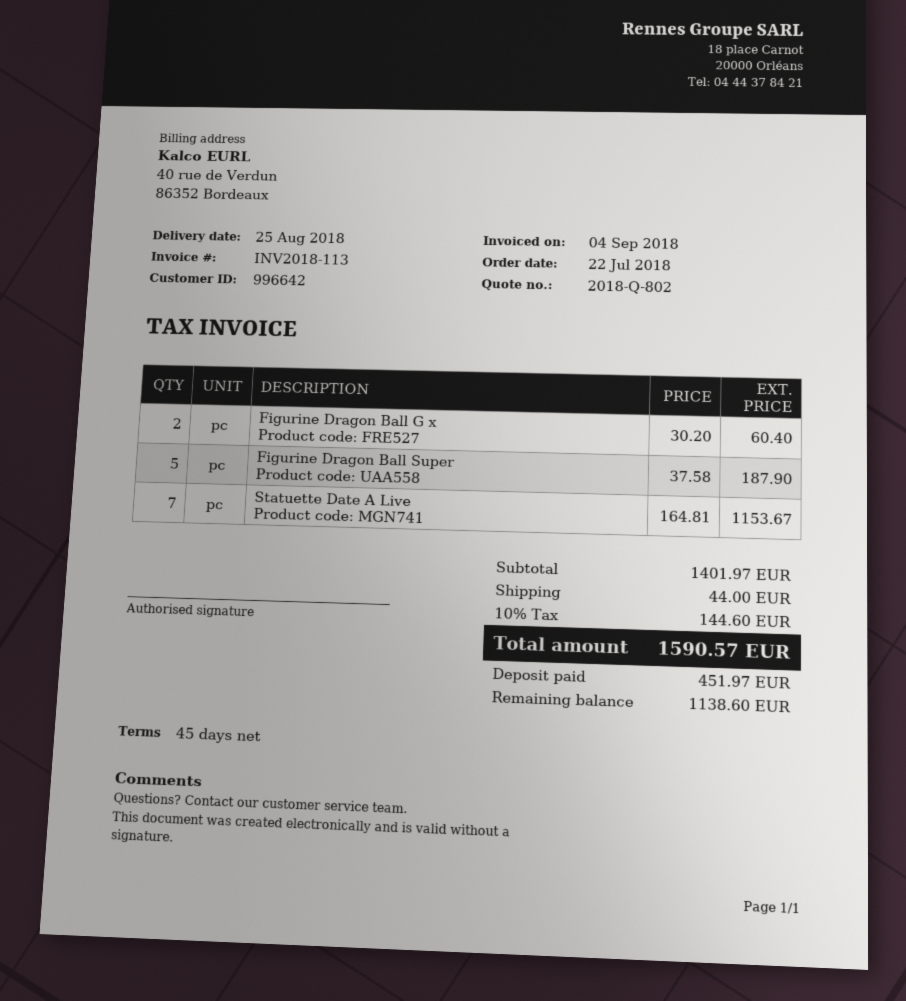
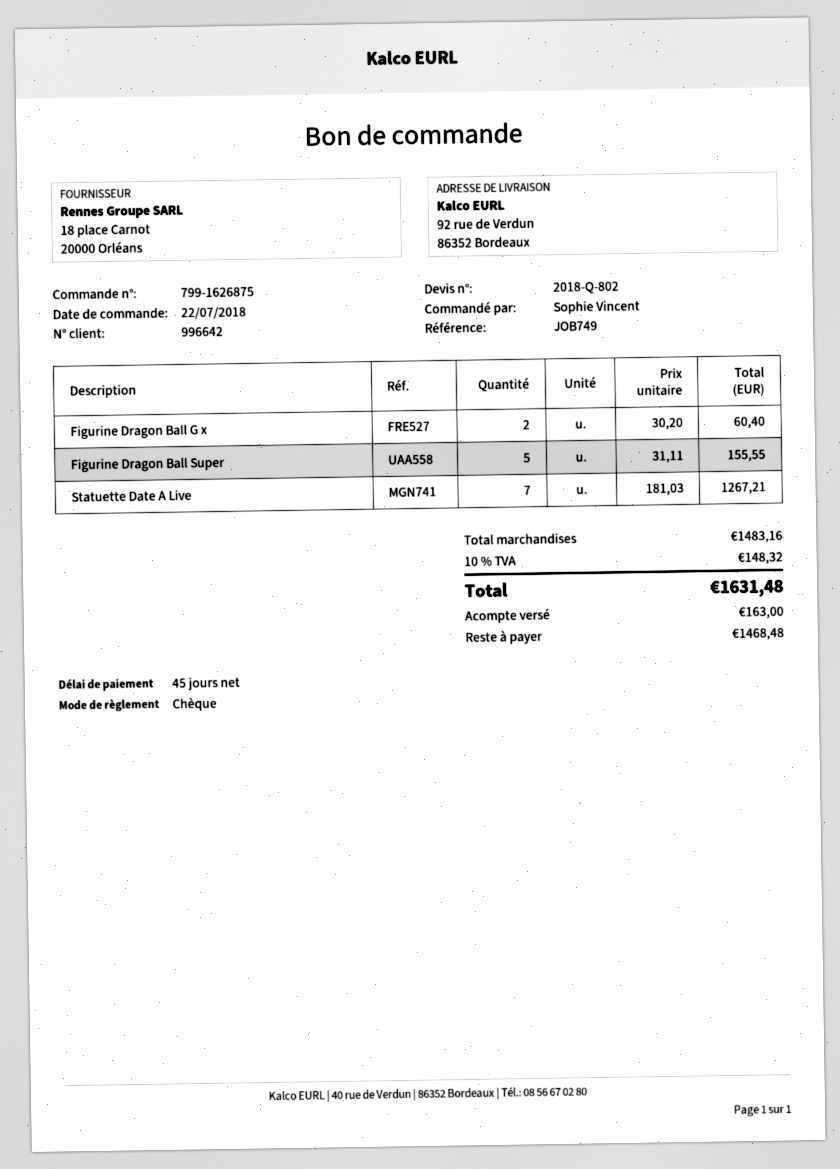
Figurine Dragon Ball Super: 5 x 37.58 = 187.90 -> 5 x 31.11 = 155.55
Statuette Date A Live: 7 x 164.81 = 1153.67 -> 7 x 181.03 = 1267.21
subtotal: 1401.97 -> 1483.16
shipping: 44.00 -> none
tax: 10% = 144.60 -> 10% = 148.32
total: 1590.57 -> 1631.48
deposit: 451.97 -> 163.00
balance: 1138.60 -> 1468.48

